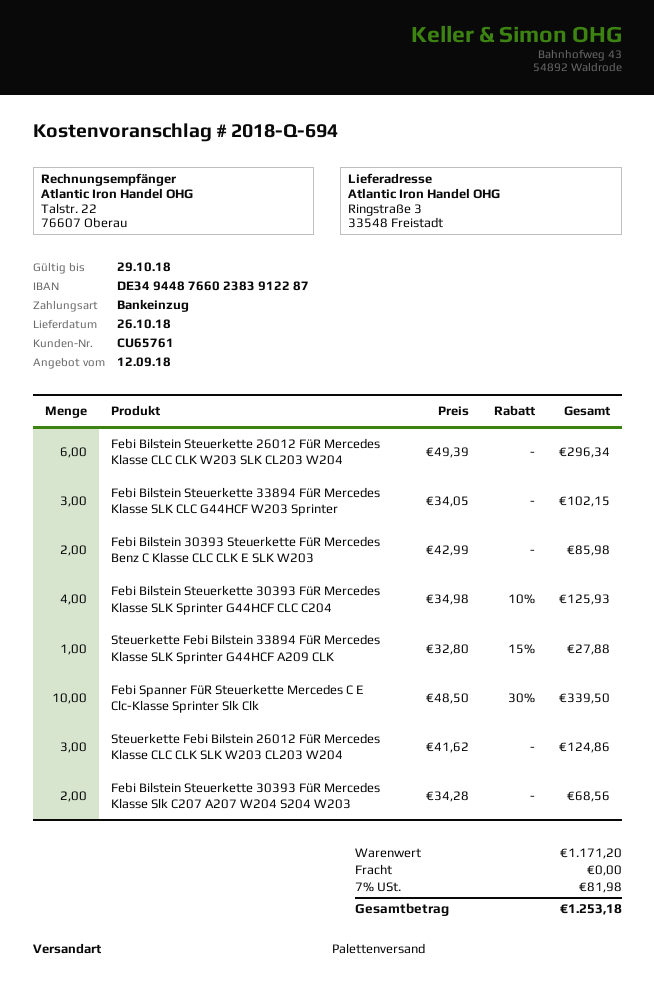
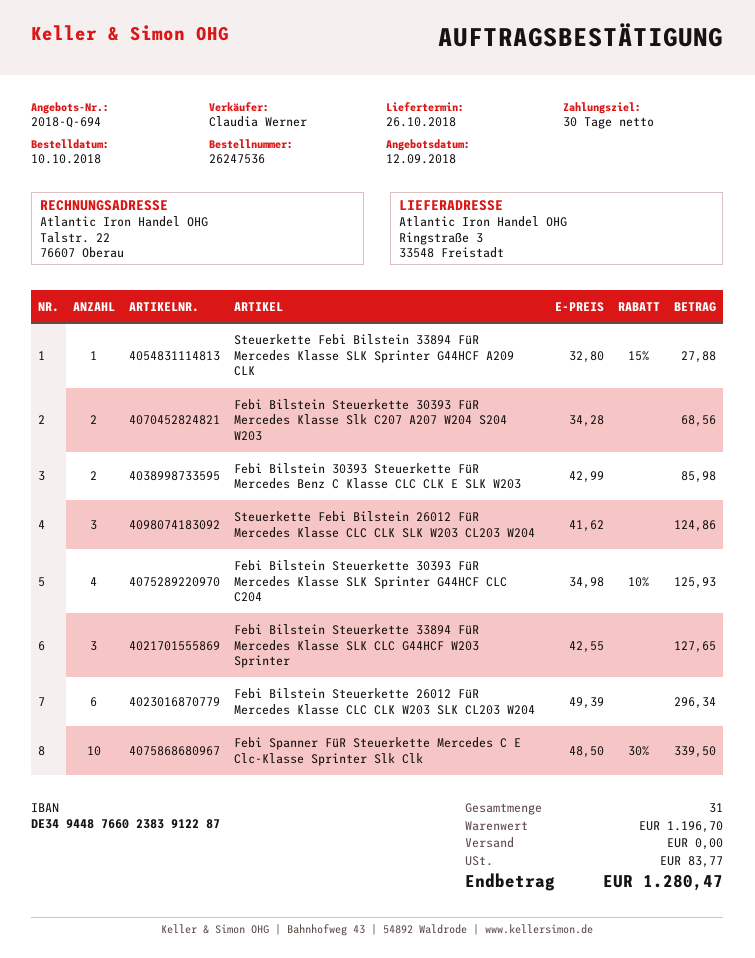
Febi Bilstein Steuerkette 33894 FüR Mercedes Klasse SLK CLC G44HCF W203 Sprinter: 3 x 34.05 = 102.15 -> 3 x 42.55 = 127.65
subtotal: 1171.20 -> 1196.70
tax: 81.98 -> 83.77
total: 1253.18 -> 1280.47

